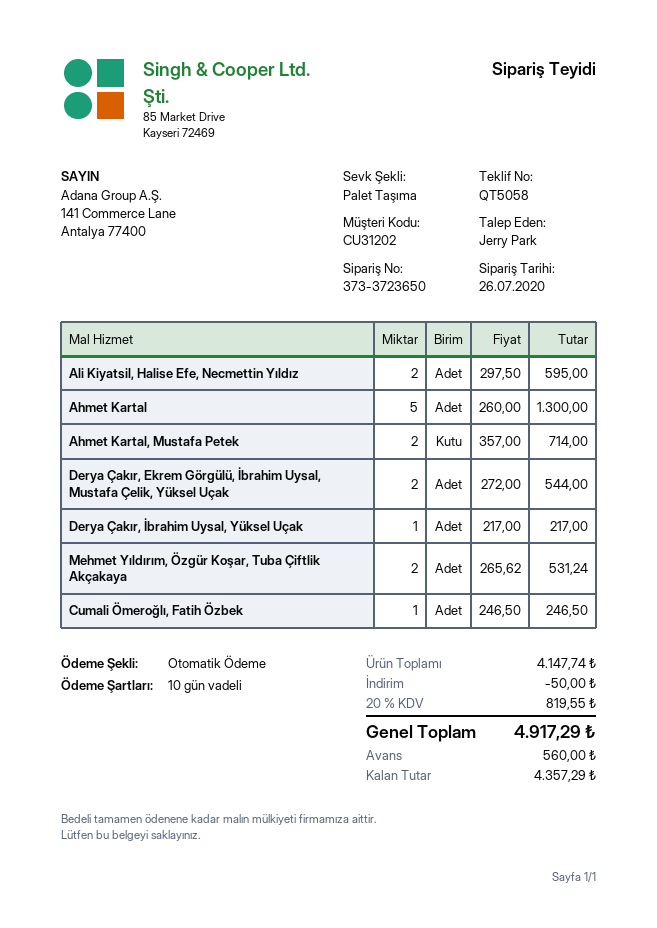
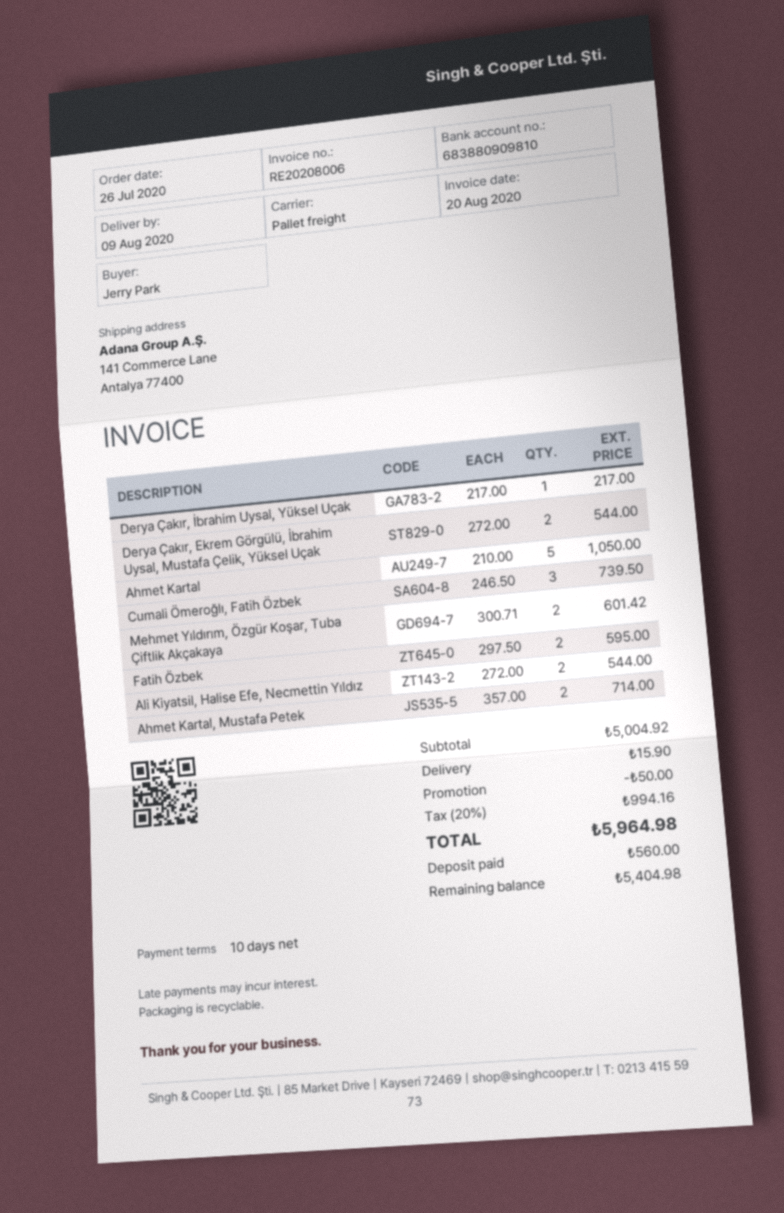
Ali Kiyatsil, Halise Efe, Necmettin Yıldız: 2 x 297.50 = 595.00 -> 2 x 272.00 = 544.00
Ahmet Kartal: 5 x 260.00 = 1300.00 -> 5 x 210.00 = 1050.00
Mehmet Yıldırım, Özgür Koşar, Tuba Çiftlik Akçakaya: 2 x 265.62 = 531.24 -> 2 x 300.71 = 601.42
Cumali Ömeroğlı, Fatih Özbek: 1 x 246.50 = 246.50 -> 3 x 246.50 = 739.50
Fatih Özbek: none -> 2 x 297.50 = 595.00
subtotal: 4147.74 -> 5004.92
shipping: none -> 15.90
tax: 20% = 819.55 -> 20% = 994.16
total: 4917.29 -> 5964.98
balance: 4357.29 -> 5404.98

